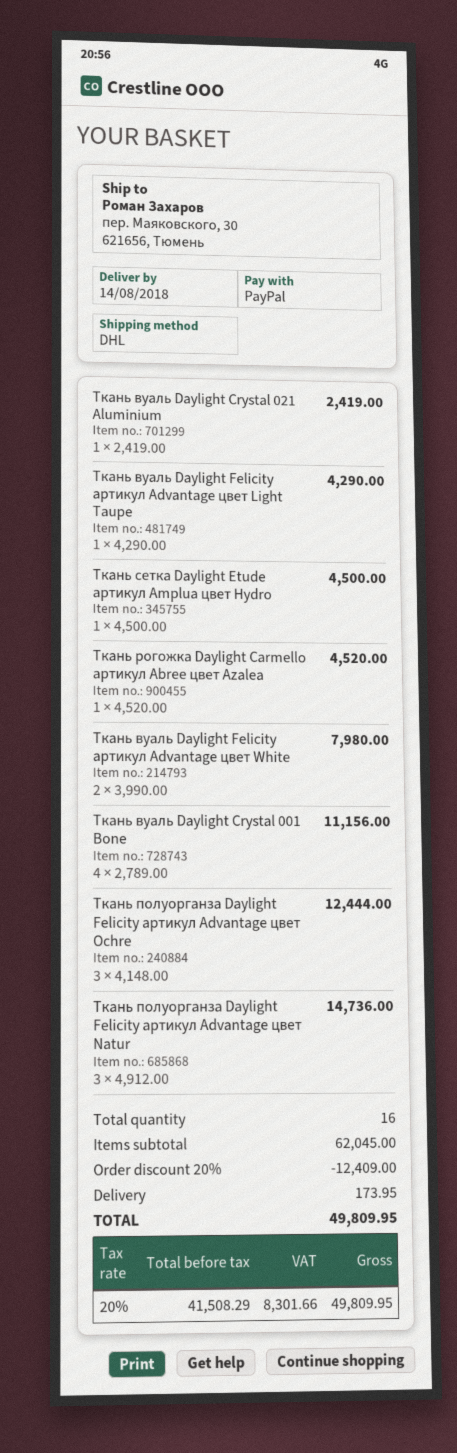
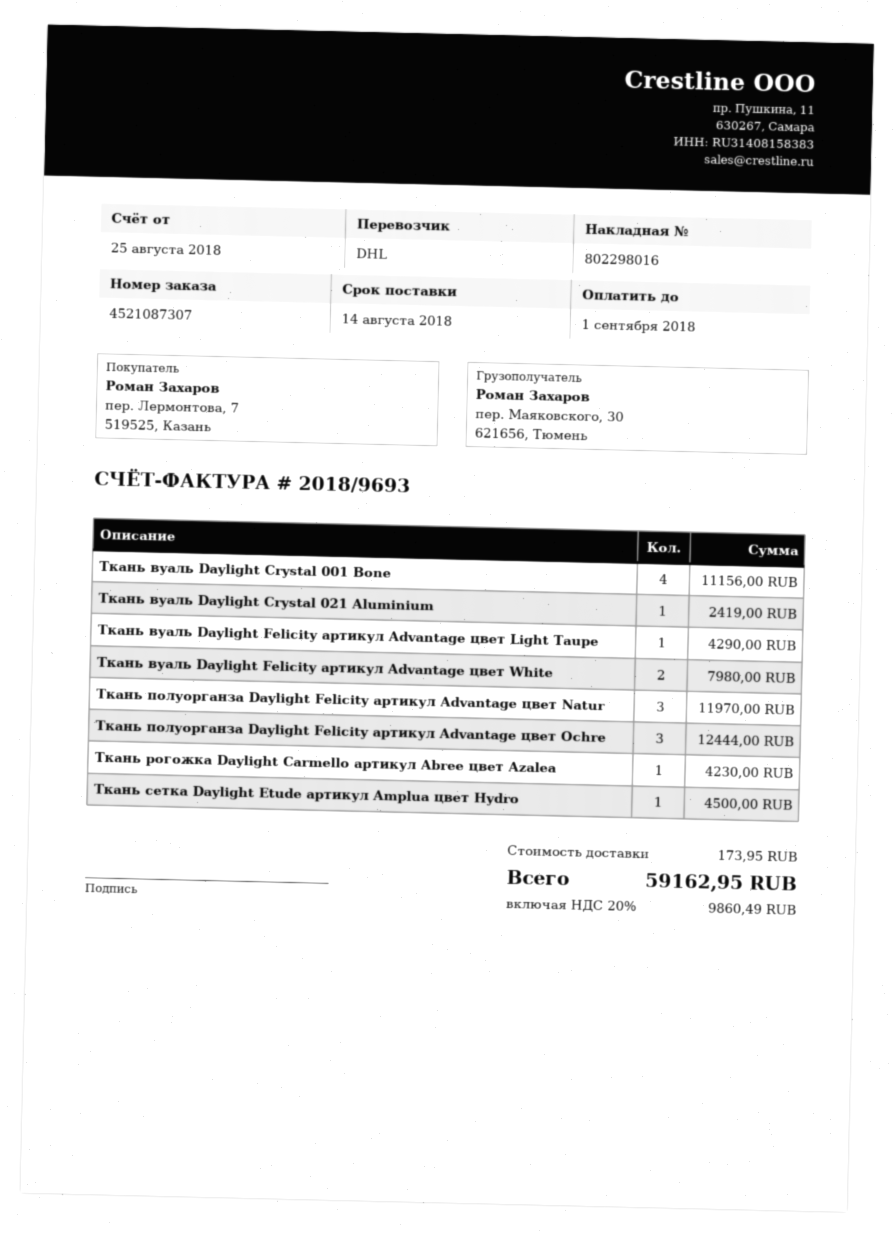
Ткань рогожка Daylight Carmello артикул Abree цвет Azalea: 1 for 4520.00 -> 1 for 4230.00
Ткань полуорганза Daylight Felicity артикул Advantage цвет Natur: 3 for 14736.00 -> 3 for 11970.00
discount: 20% = 12409.00 -> none
tax: 20% = 8301.66 -> 20% = 9860.49
total: 49809.95 -> 59162.95

